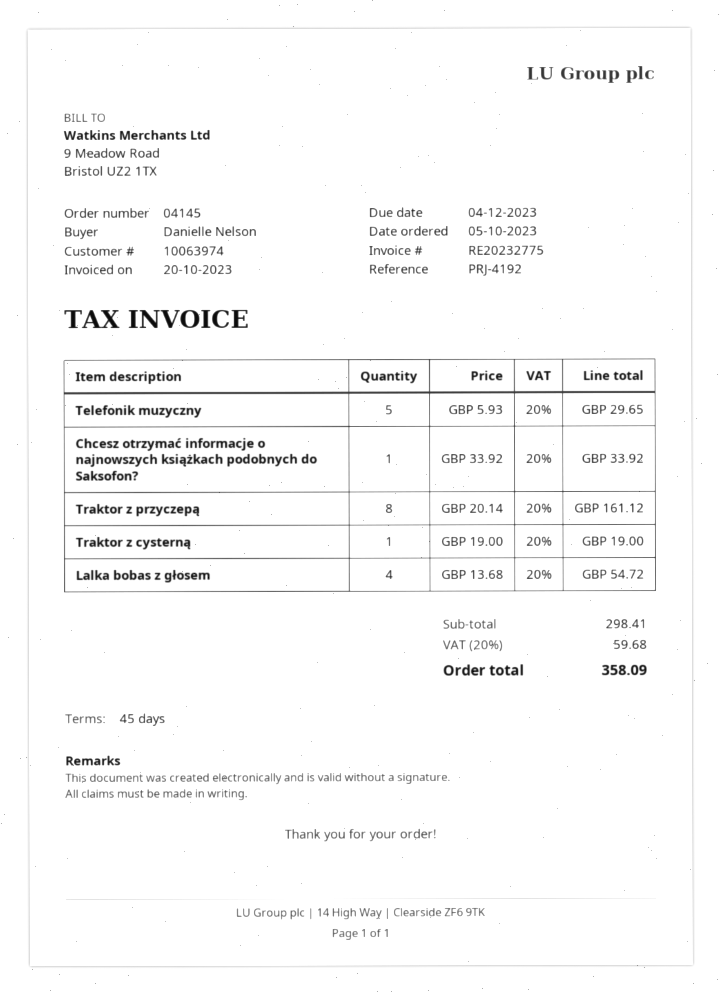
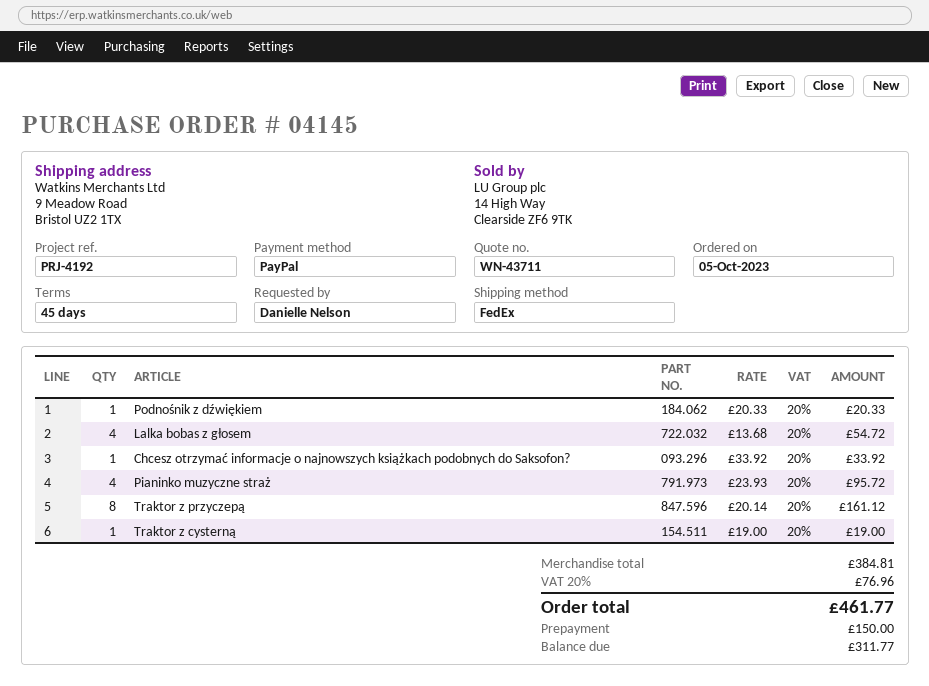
Telefonik muzyczny: 5 x 5.93 = 29.65 -> none
Podnośnik z dźwiękiem: none -> 1 x 20.33 = 20.33
Pianinko muzyczne straż: none -> 4 x 23.93 = 95.72
subtotal: 298.41 -> 384.81
tax: 20% = 59.68 -> 20% = 76.96
total: 358.09 -> 461.77

